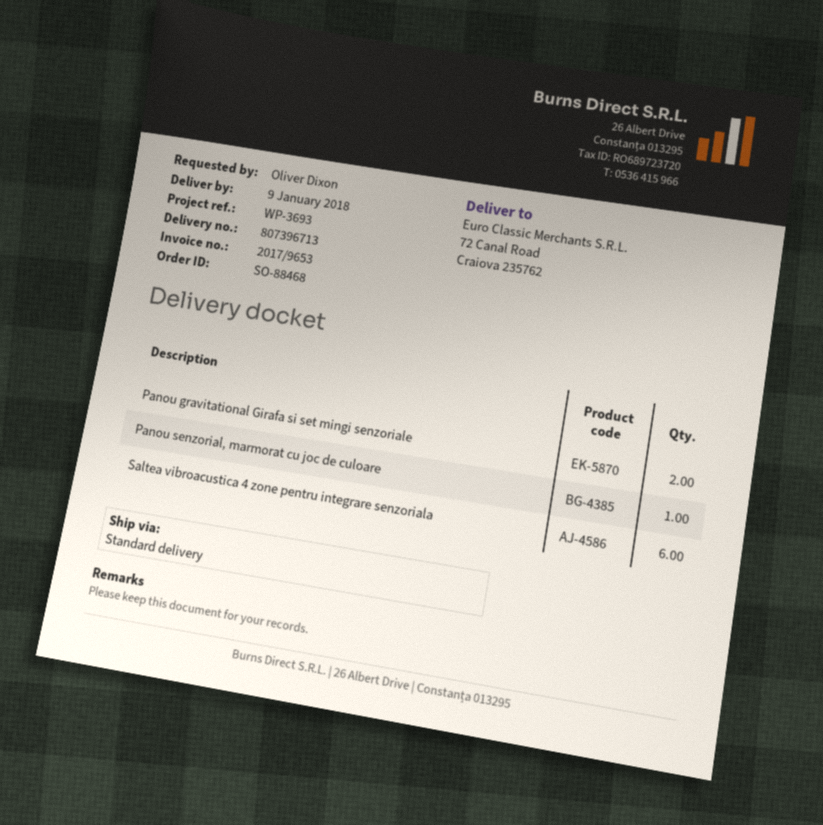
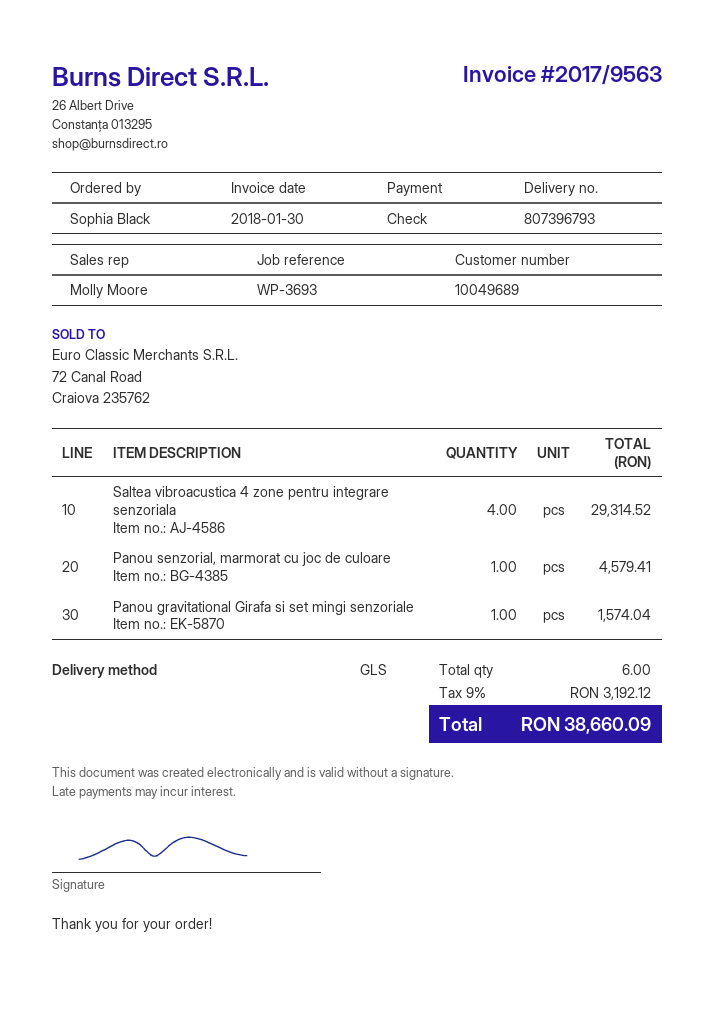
delivery note number: 807396713 -> 807396793
invoice number: 2017/9653 -> 2017/9563
ordered by: Oliver Dixon -> Sophia Black
shipping method: standard -> GLS
Panou gravitational Girafa si set mingi senzoriale: 2 -> 1
Saltea vibroacustica 4 zone pentru integrare senzoriala: 6 -> 4

